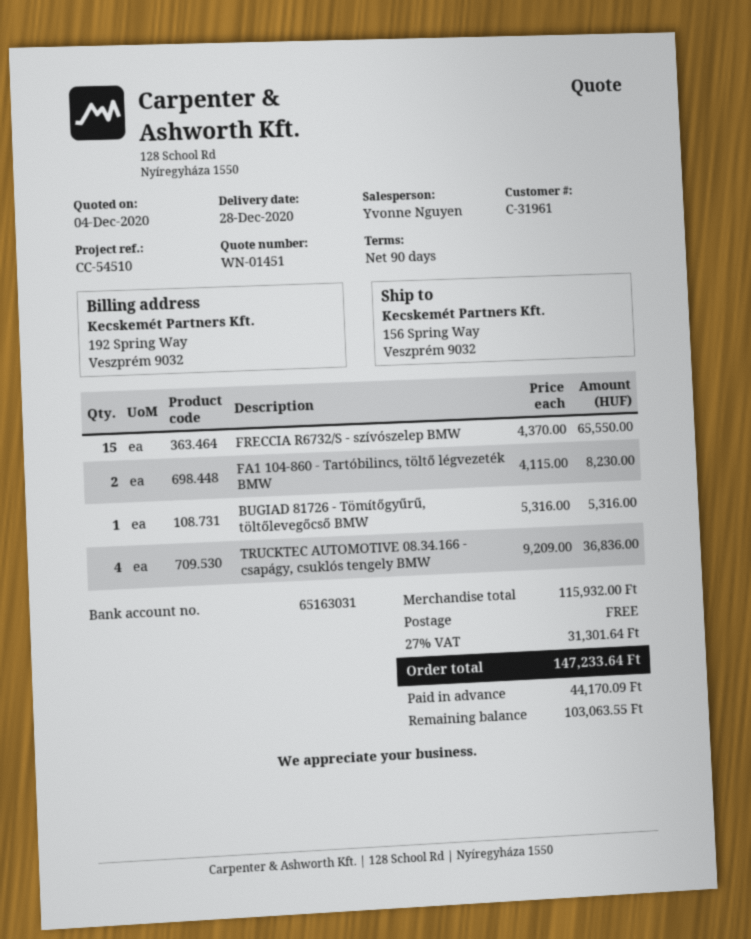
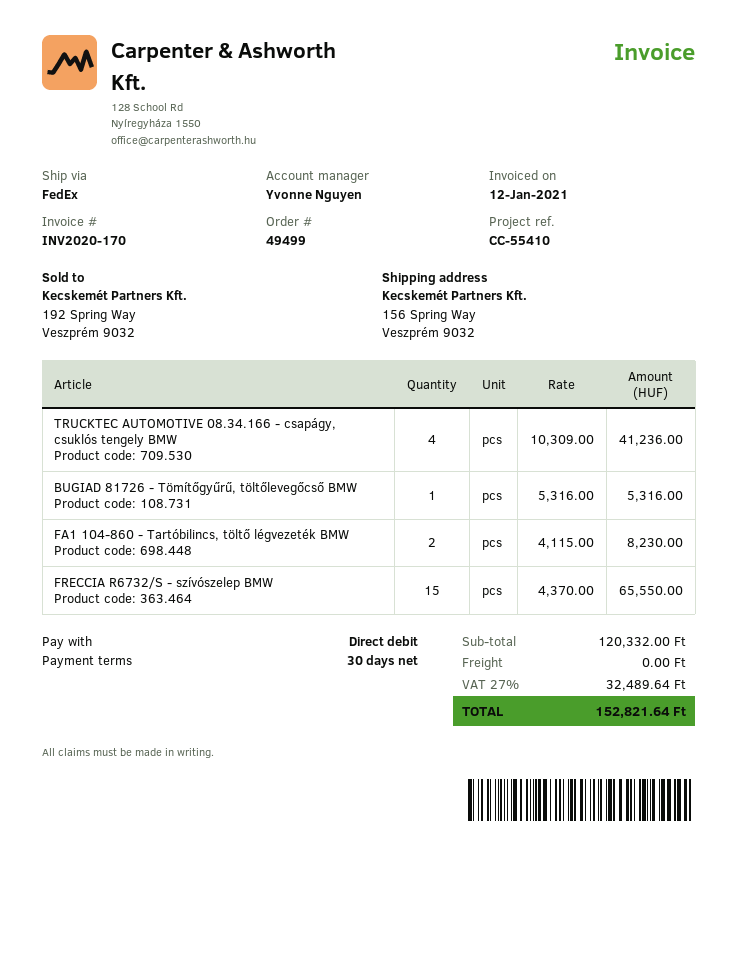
payment terms: 90 days -> 30 days
reference: CC-54510 -> CC-55410
TRUCKTEC AUTOMOTIVE 08.34.166 - csapágy, csuklós tengely BMW: 4 x 9209.00 = 36836.00 -> 4 x 10309.00 = 41236.00
subtotal: 115932.00 -> 120332.00
tax: 27% = 31301.64 -> 27% = 32489.64
total: 147233.64 -> 152821.64

